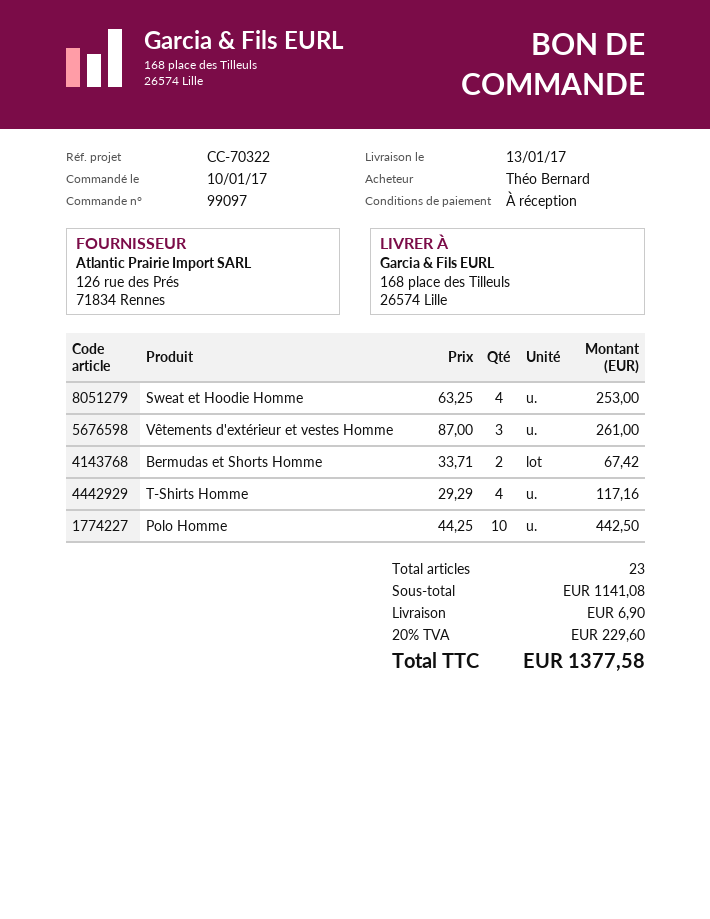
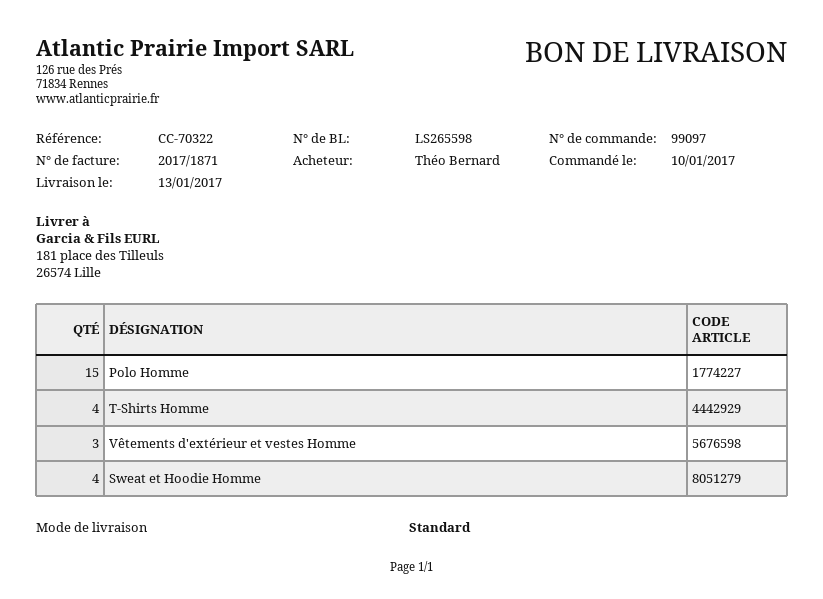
ship to: 168 place des Tilleuls, 26574 Lille -> 181 place des Tilleuls, 26574 Lille
Bermudas et Shorts Homme: 2 -> none
Polo Homme: 10 -> 15

